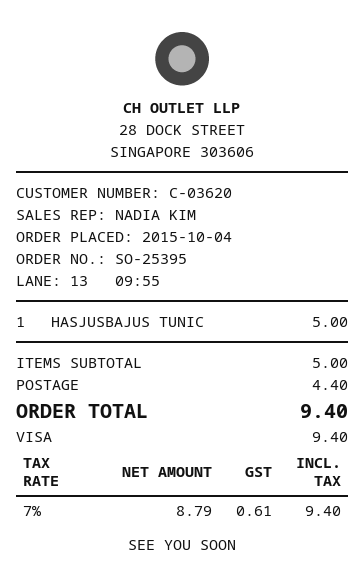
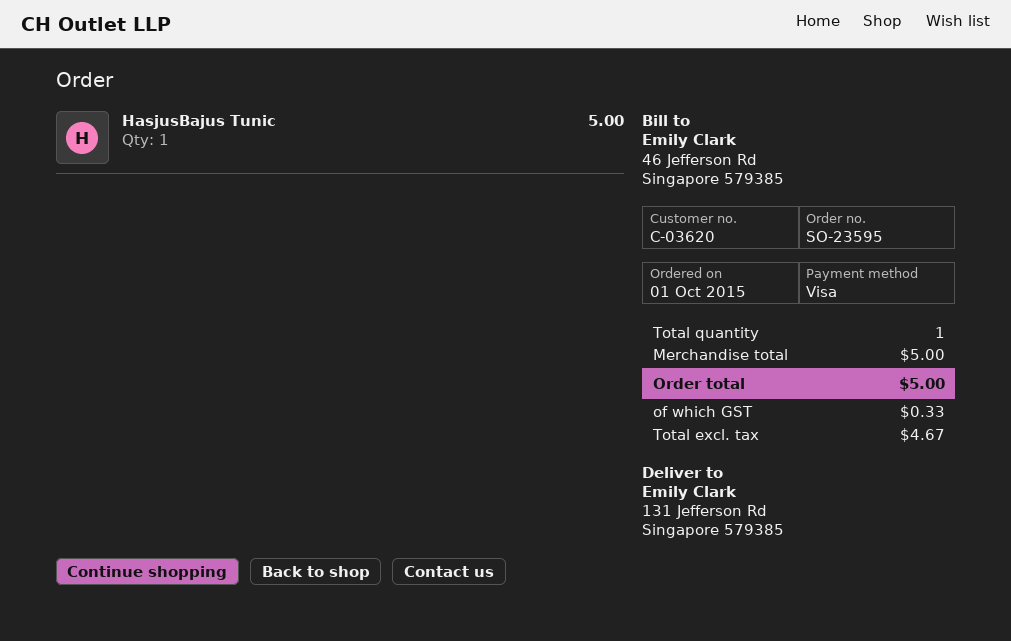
order number: SO-25395 -> SO-23595
order date: 2015-10-04 -> 2015-10-01
shipping: 4.40 -> none
net: 8.79 -> 4.67
tax: 0.61 -> 0.33
total: 9.40 -> 5.00

